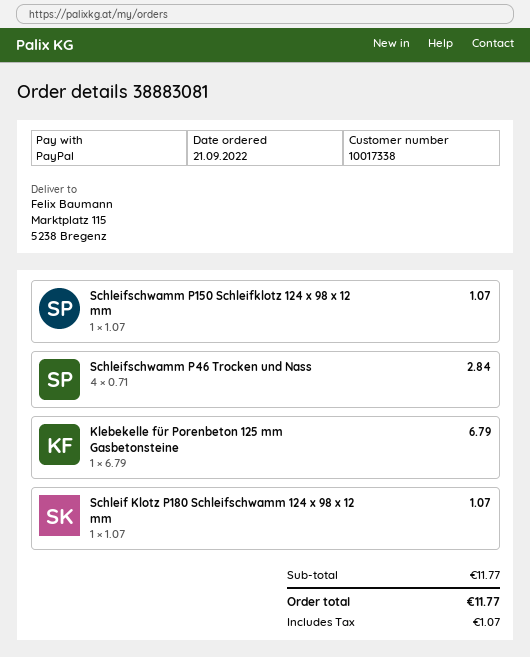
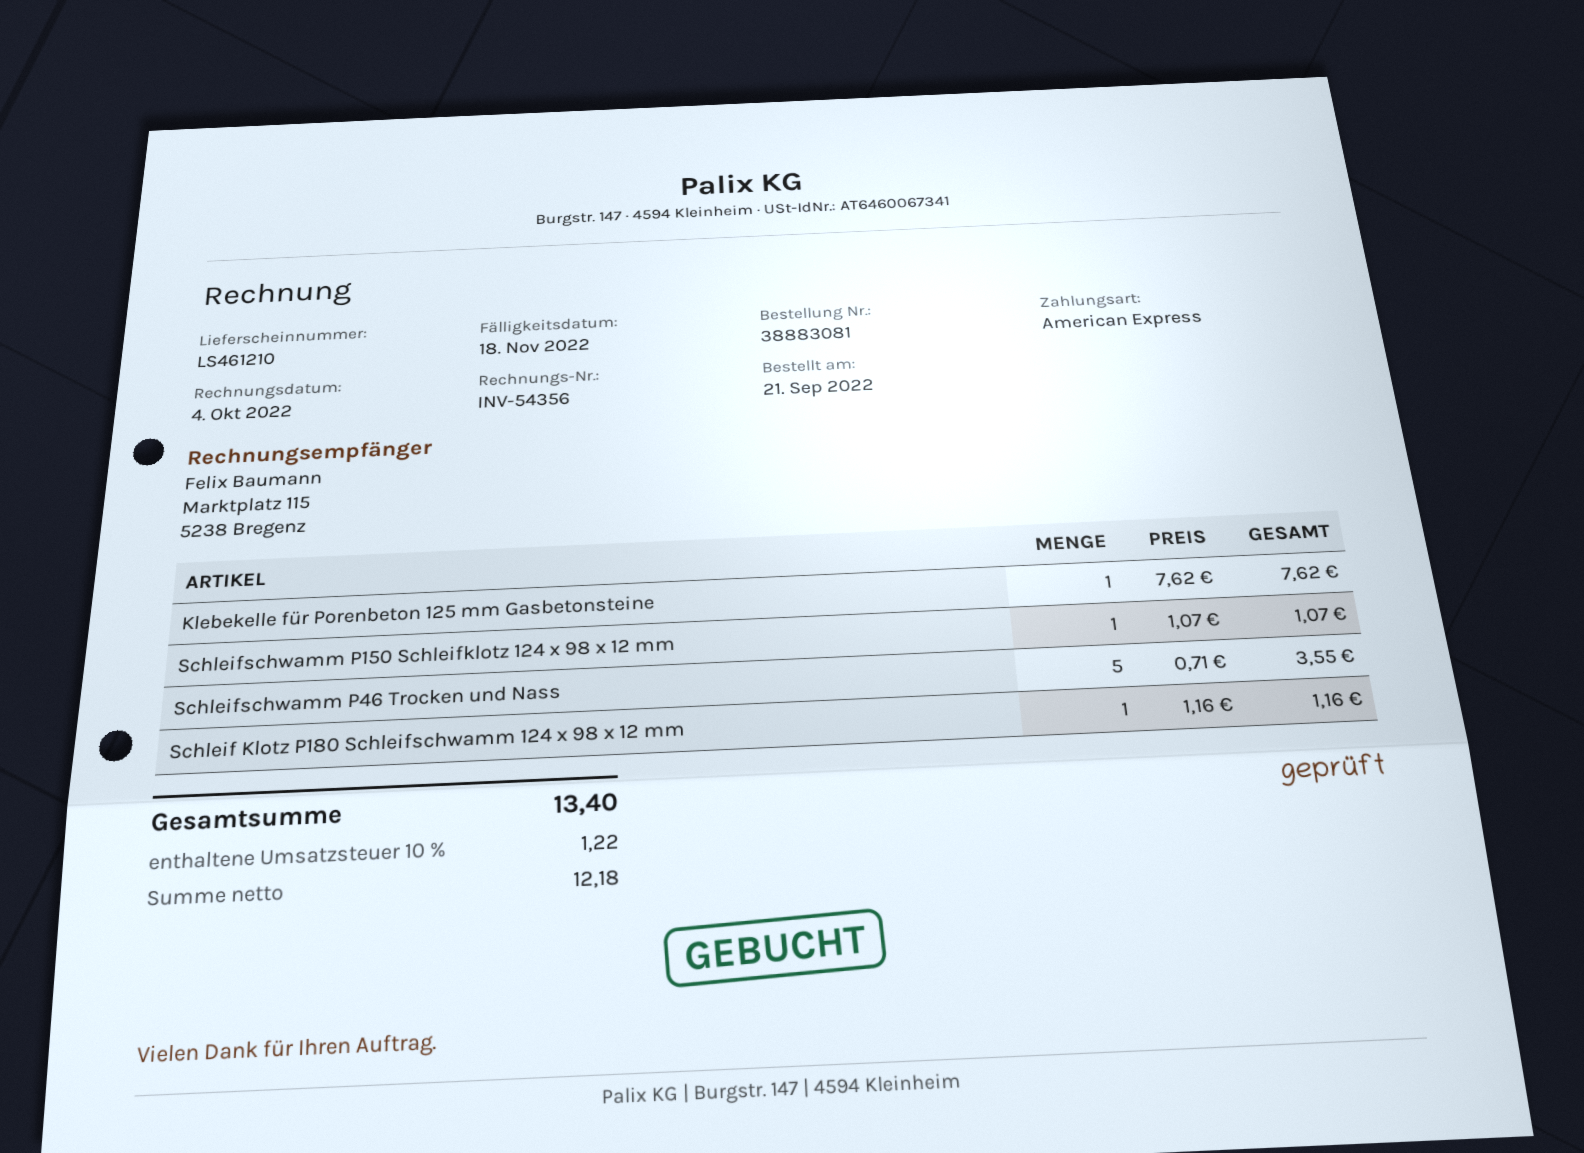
payment method: PayPal -> American Express
Schleifschwamm P46 Trocken und Nass: 4 x 0.71 = 2.84 -> 5 x 0.71 = 3.55
Klebekelle für Porenbeton 125 mm Gasbetonsteine: 1 x 6.79 = 6.79 -> 1 x 7.62 = 7.62
Schleif Klotz P180 Schleifschwamm 124 x 98 x 12 mm: 1 x 1.07 = 1.07 -> 1 x 1.16 = 1.16
tax: 1.07 -> 1.22
total: 11.77 -> 13.40

